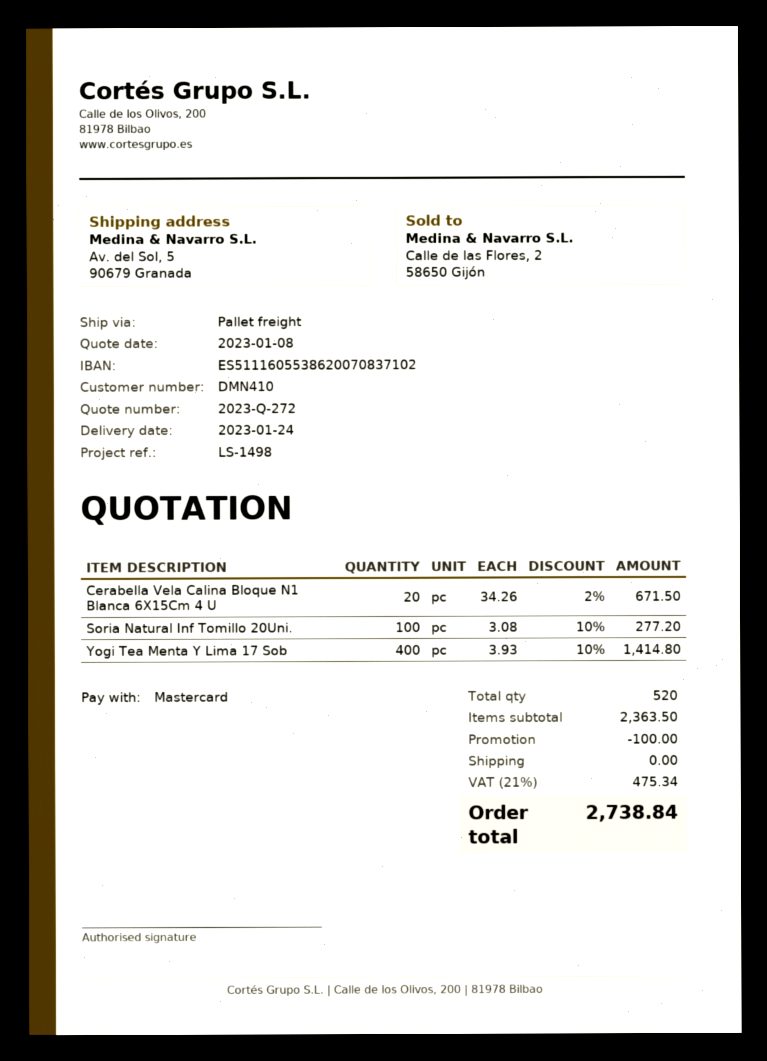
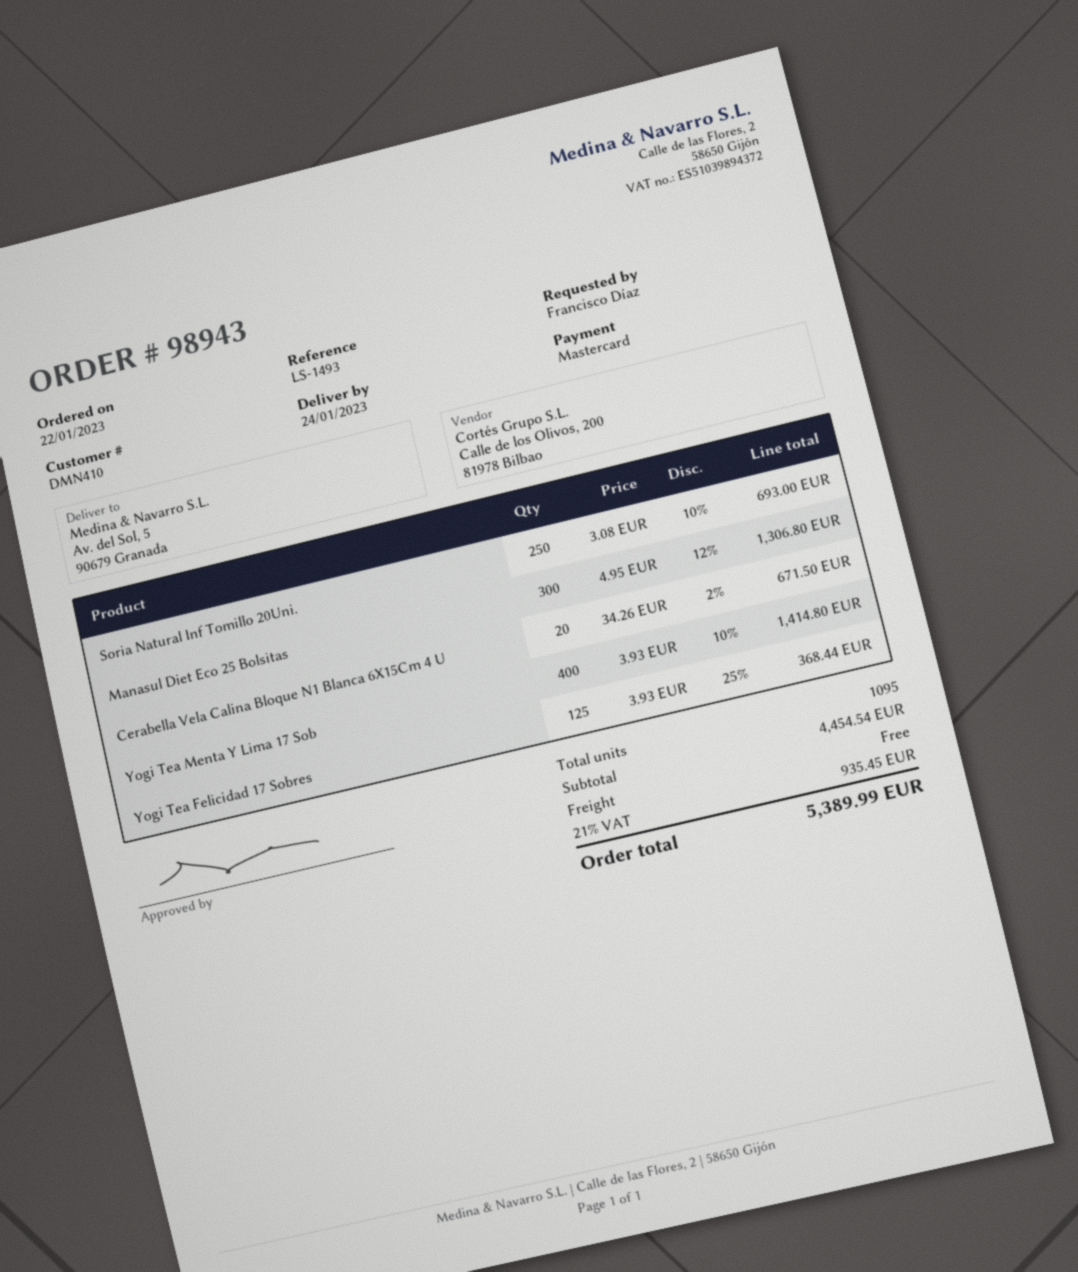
reference: LS-1498 -> LS-1493
Soria Natural Inf Tomillo 20Uni.: 100 x 3.08 - 10% = 277.20 -> 250 x 3.08 - 10% = 693.00
Manasul Diet Eco 25 Bolsitas: none -> 300 x 4.95 - 12% = 1306.80
Yogi Tea Felicidad 17 Sobres: none -> 125 x 3.93 - 25% = 368.44
total quantity: 520 -> 1095
subtotal: 2363.50 -> 4454.54
discount: 100.00 -> none
tax: 21% = 475.34 -> 21% = 935.45
total: 2738.84 -> 5389.99

